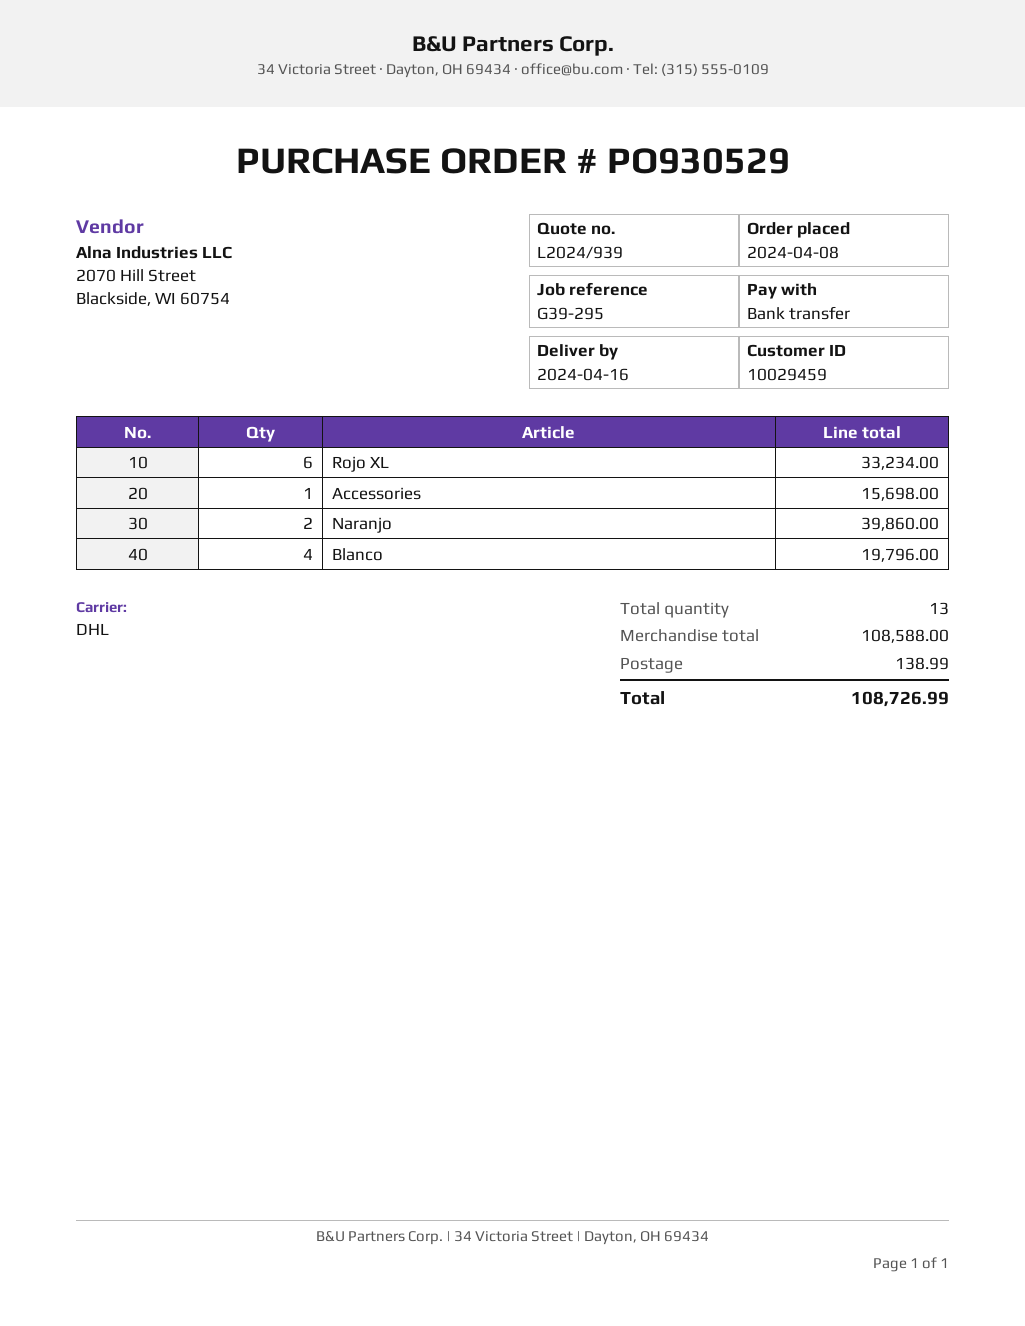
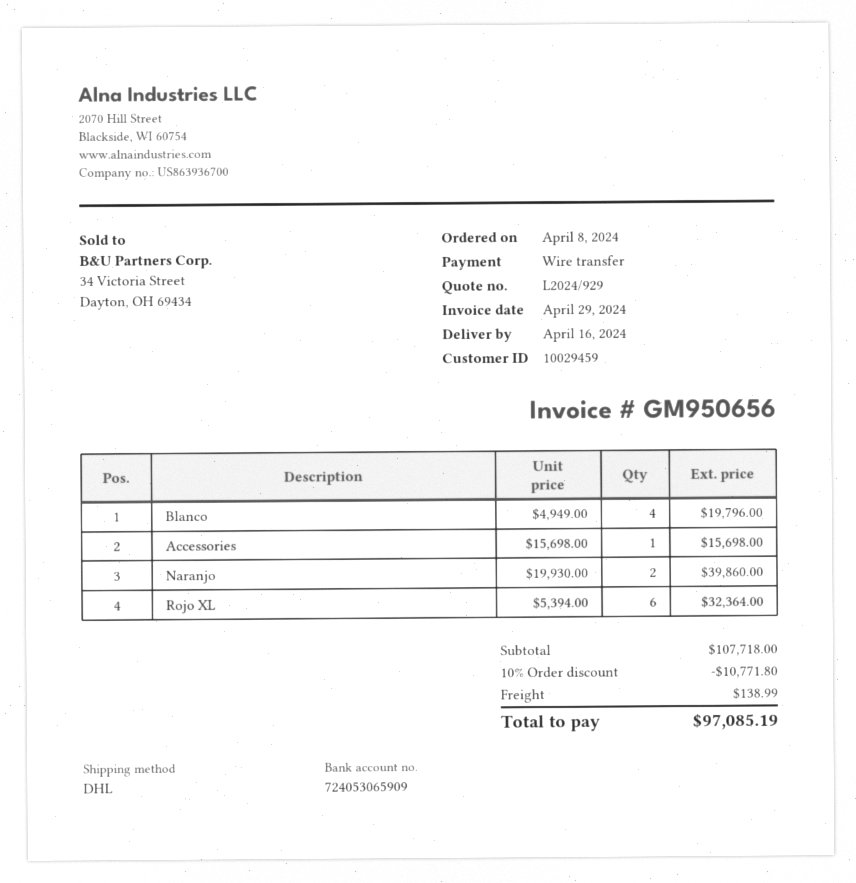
quote number: L2024/939 -> L2024/929
Rojo XL: 6 for 33234.00 -> 6 for 32364.00
subtotal: 108588.00 -> 107718.00
discount: none -> 10% = 10771.80
total: 108726.99 -> 97085.19

